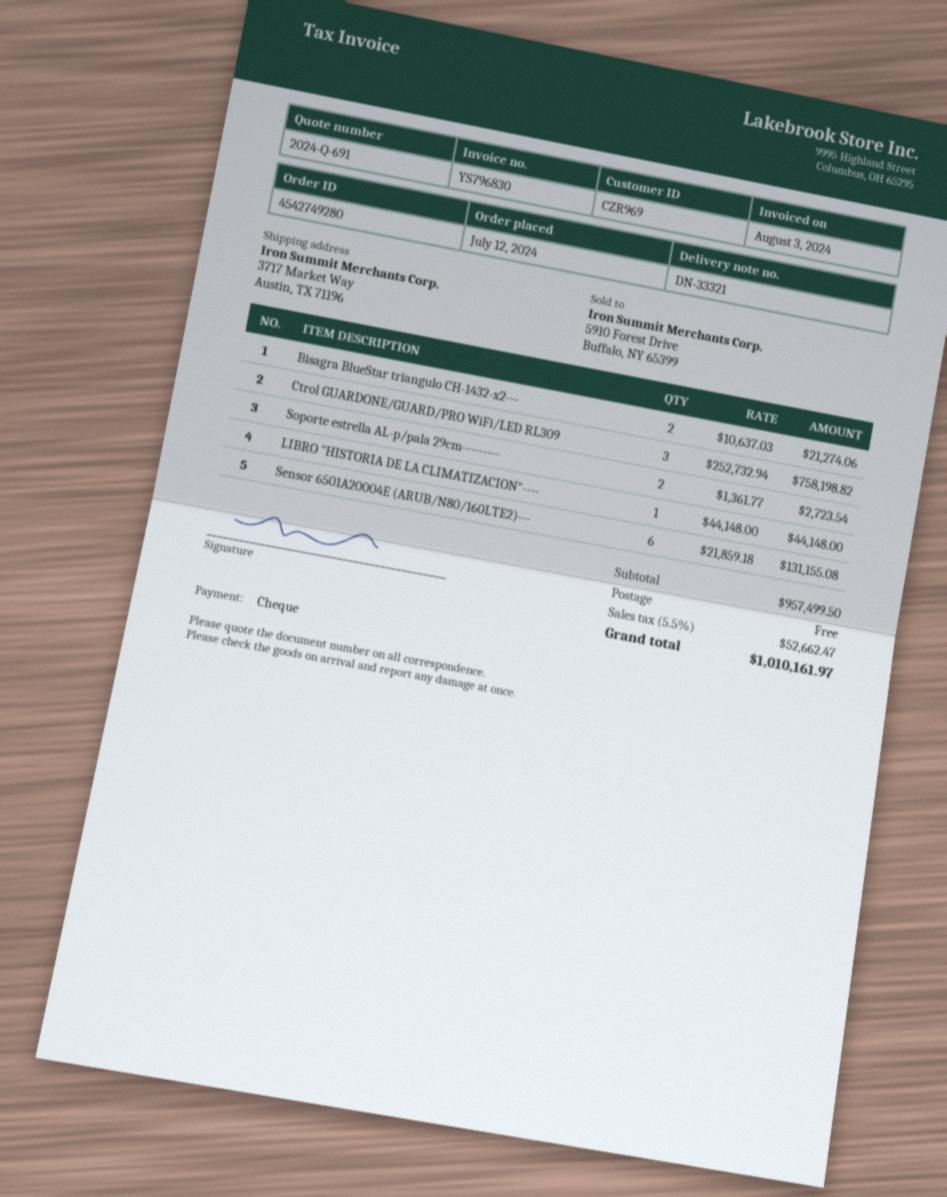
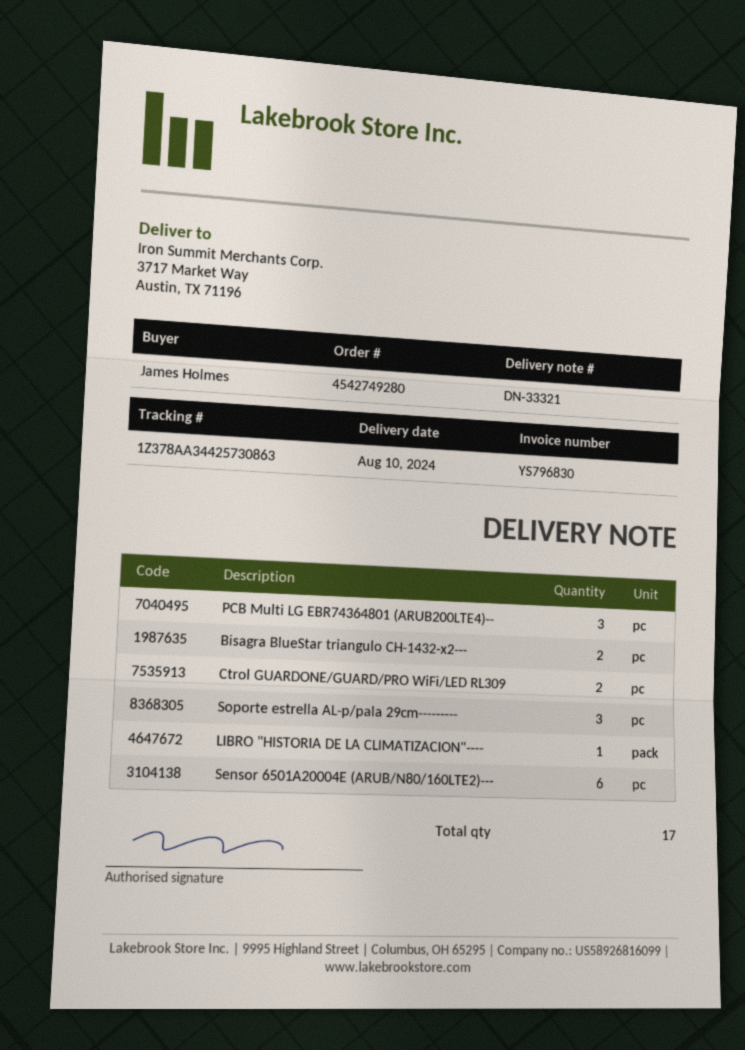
Ctrol GUARDONE/GUARD/PRO WiFi/LED RL309: 3 -> 2
Soporte estrella AL-p/pala 29cm---------: 2 -> 3
PCB Multi LG EBR74364801 (ARUB200LTE4)--: none -> 3

